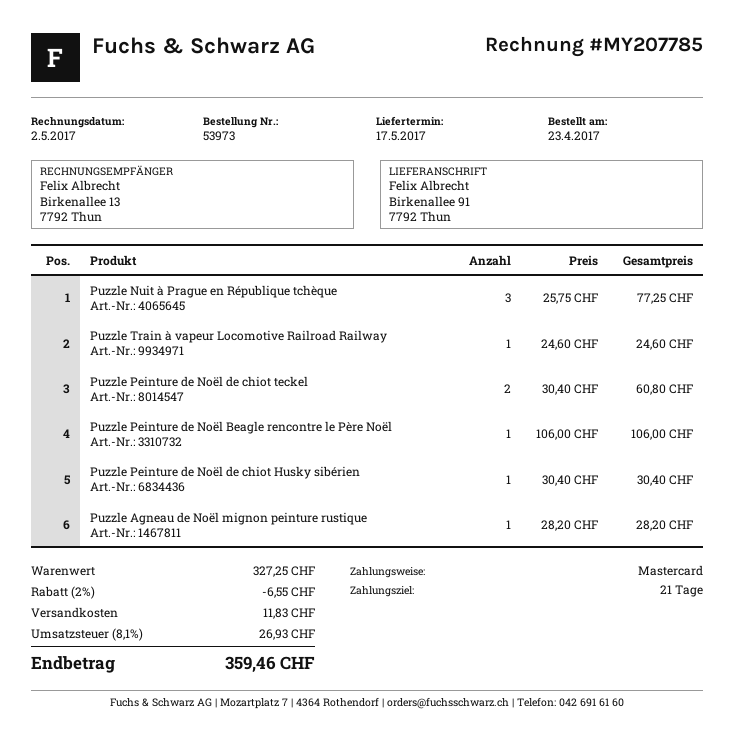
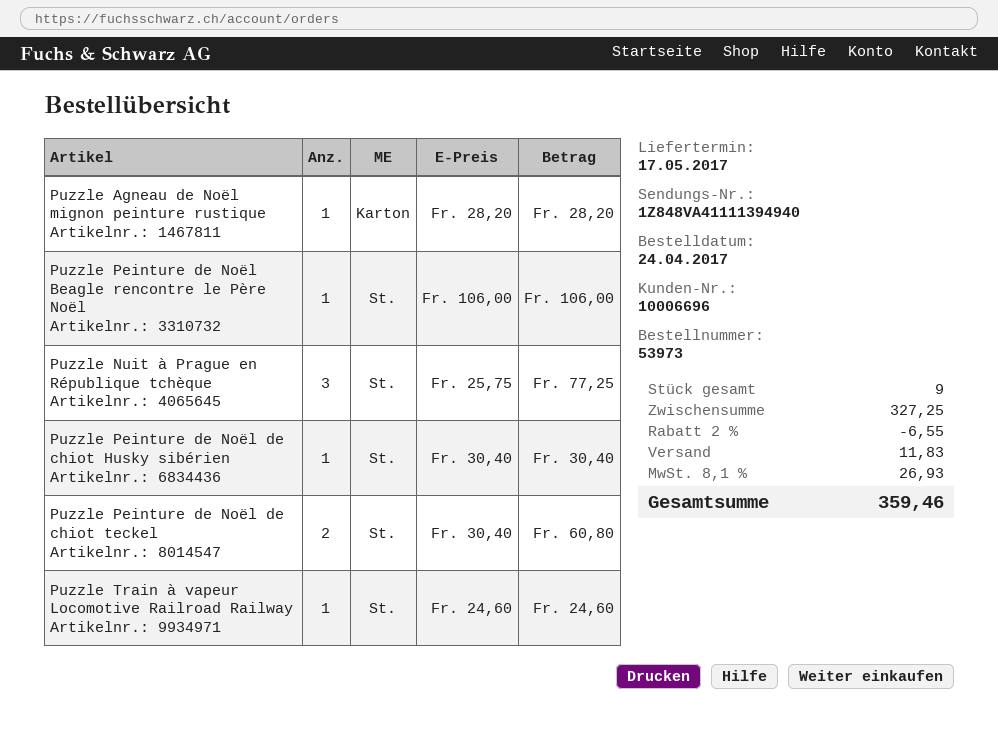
order date: 2017-04-23 -> 2017-04-24

